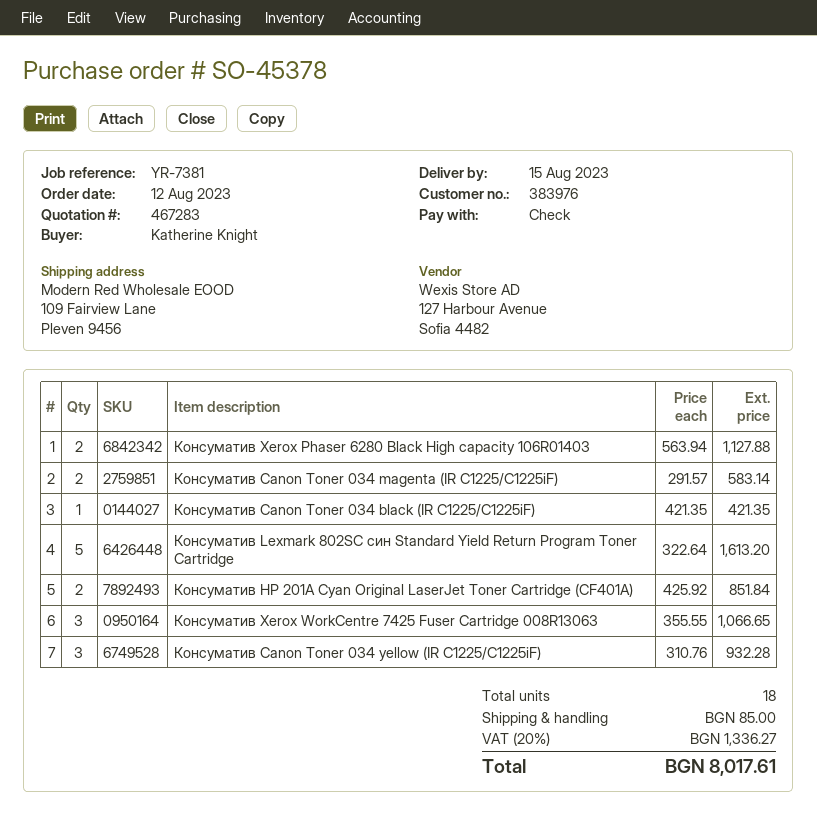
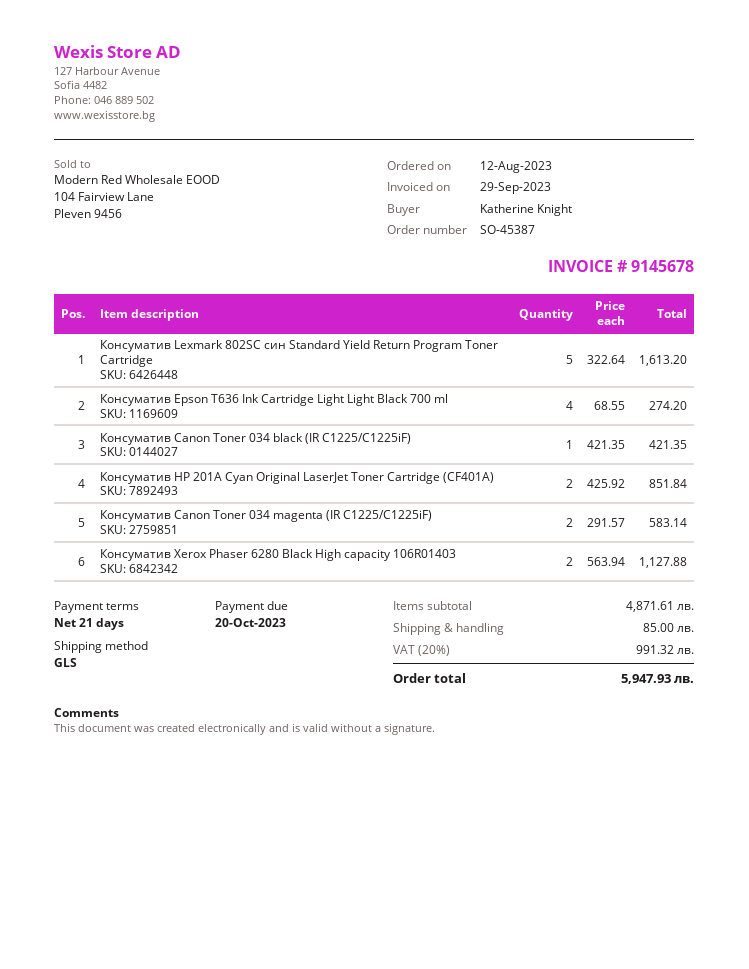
order number: SO-45378 -> SO-45387
Консуматив Xerox WorkCentre 7425 Fuser Cartridge 008R13063: 3 x 355.55 = 1066.65 -> none
Консуматив Canon Toner 034 yellow (IR C1225/C1225iF): 3 x 310.76 = 932.28 -> none
Консуматив Epson T636 Ink Cartridge Light Light Black 700 ml: none -> 4 x 68.55 = 274.20
tax: 20% = 1336.27 -> 20% = 991.32
total: 8017.61 -> 5947.93

